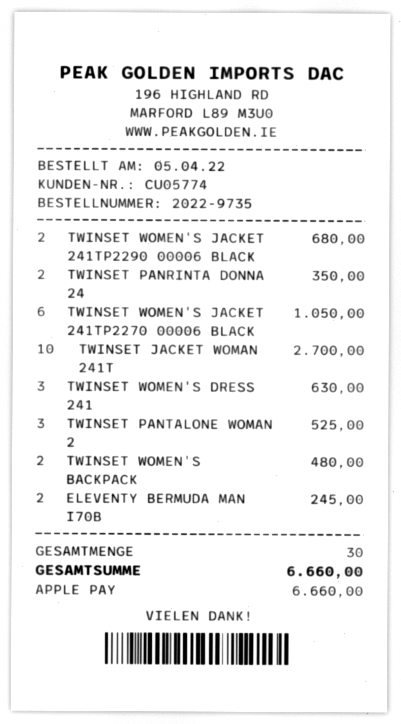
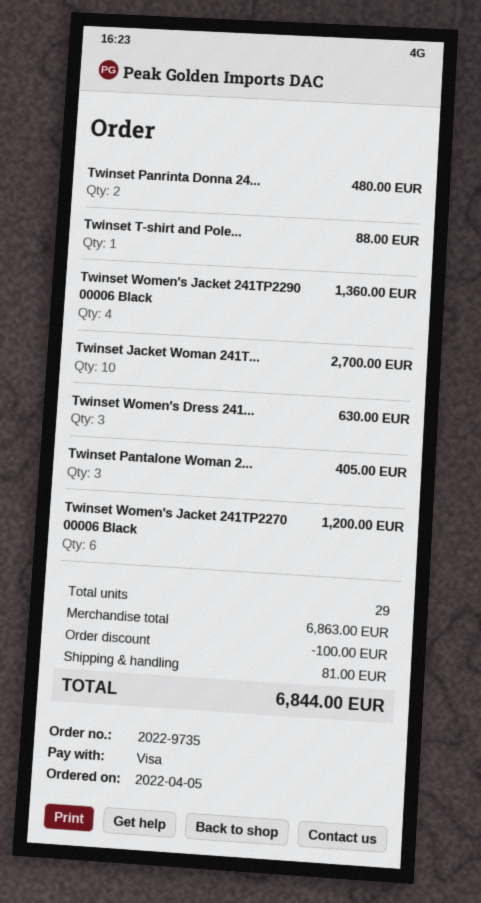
payment method: Apple Pay -> Visa
TWINSET WOMEN'S JACKET 241TP2290 00006 BLACK: 2 for 680.00 -> 4 for 1360.00
TWINSET PANRINTA DONNA 24: 2 for 350.00 -> 2 for 480.00
TWINSET WOMEN'S JACKET 241TP2270 00006 BLACK: 6 for 1050.00 -> 6 for 1200.00
TWINSET PANTALONE WOMAN 2: 3 for 525.00 -> 3 for 405.00
TWINSET WOMEN'S BACKPACK: 2 for 480.00 -> none
ELEVENTY BERMUDA MAN I70B: 2 for 245.00 -> none
Twinset T-shirt and Pole...: none -> 1 for 88.00
total quantity: 30 -> 29
discount: none -> 100.00
shipping: none -> 81.00
total: 6660.00 -> 6844.00

